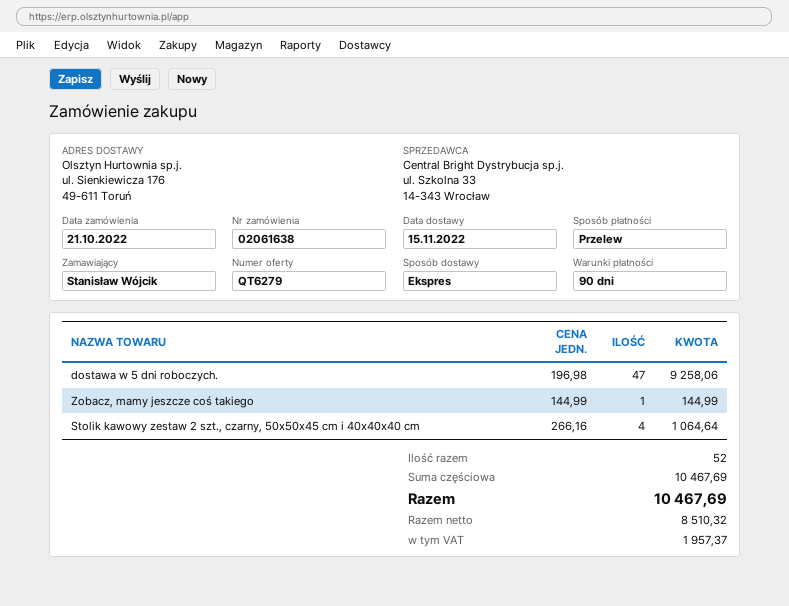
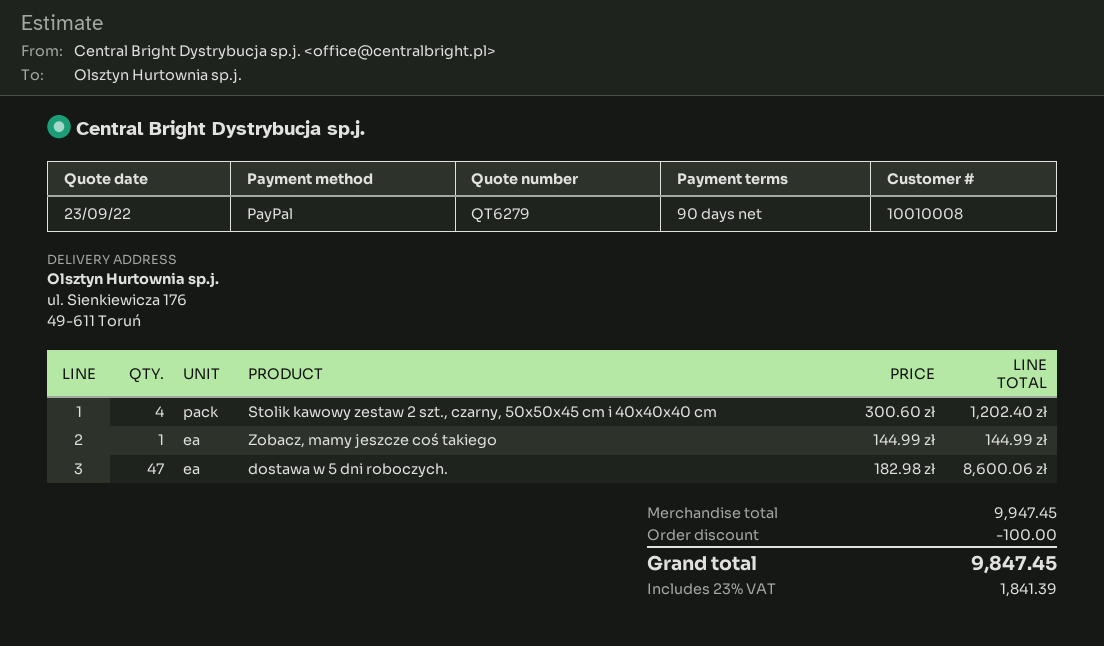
payment method: bank transfer -> PayPal
dostawa w 5 dni roboczych.: 47 x 196.98 = 9258.06 -> 47 x 182.98 = 8600.06
Stolik kawowy zestaw 2 szt., czarny, 50x50x45 cm i 40x40x40 cm: 4 x 266.16 = 1064.64 -> 4 x 300.60 = 1202.40
subtotal: 10467.69 -> 9947.45
discount: none -> 100.00
tax: 1957.37 -> 1841.39
total: 10467.69 -> 9847.45

